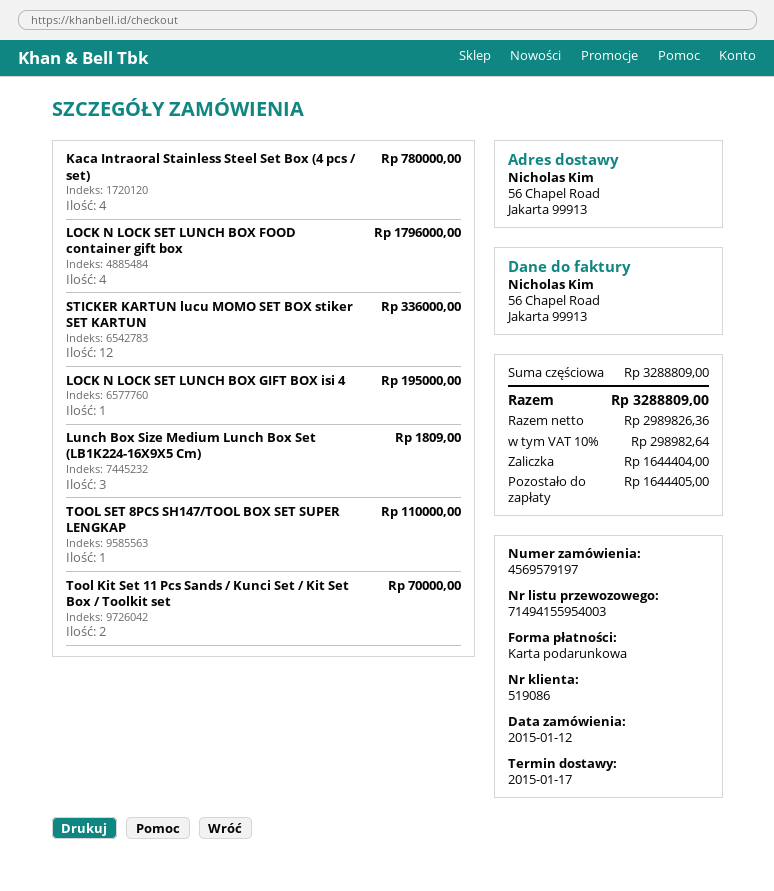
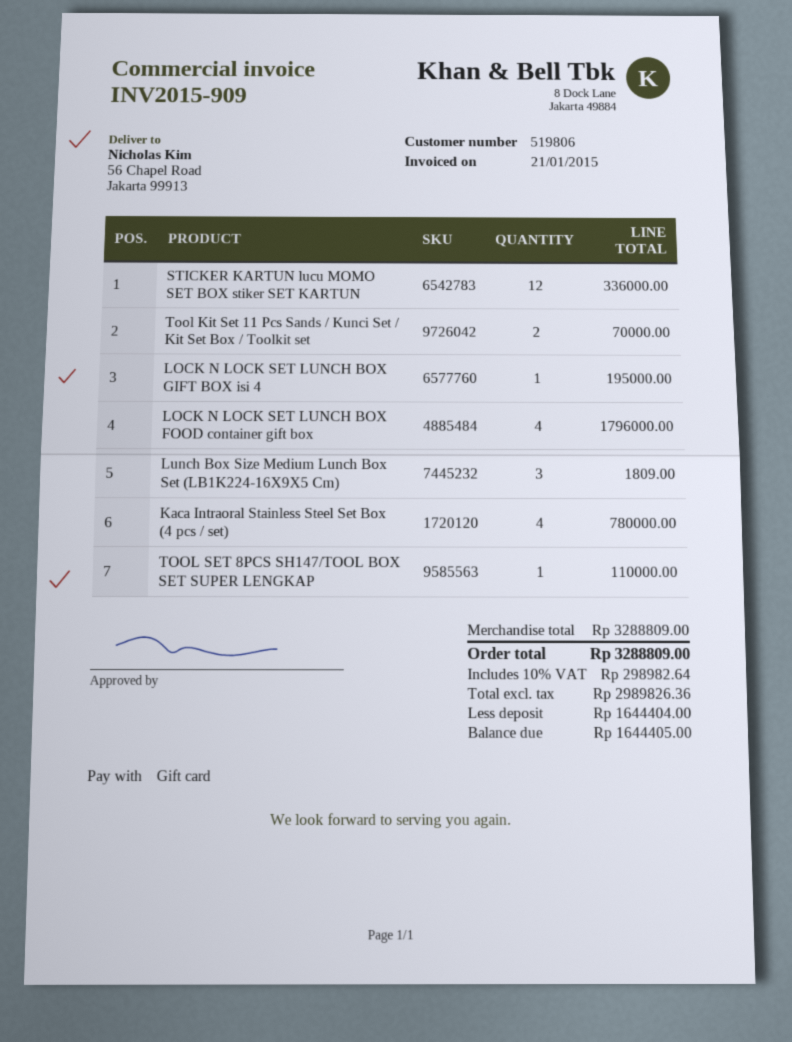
customer number: 519086 -> 519806

